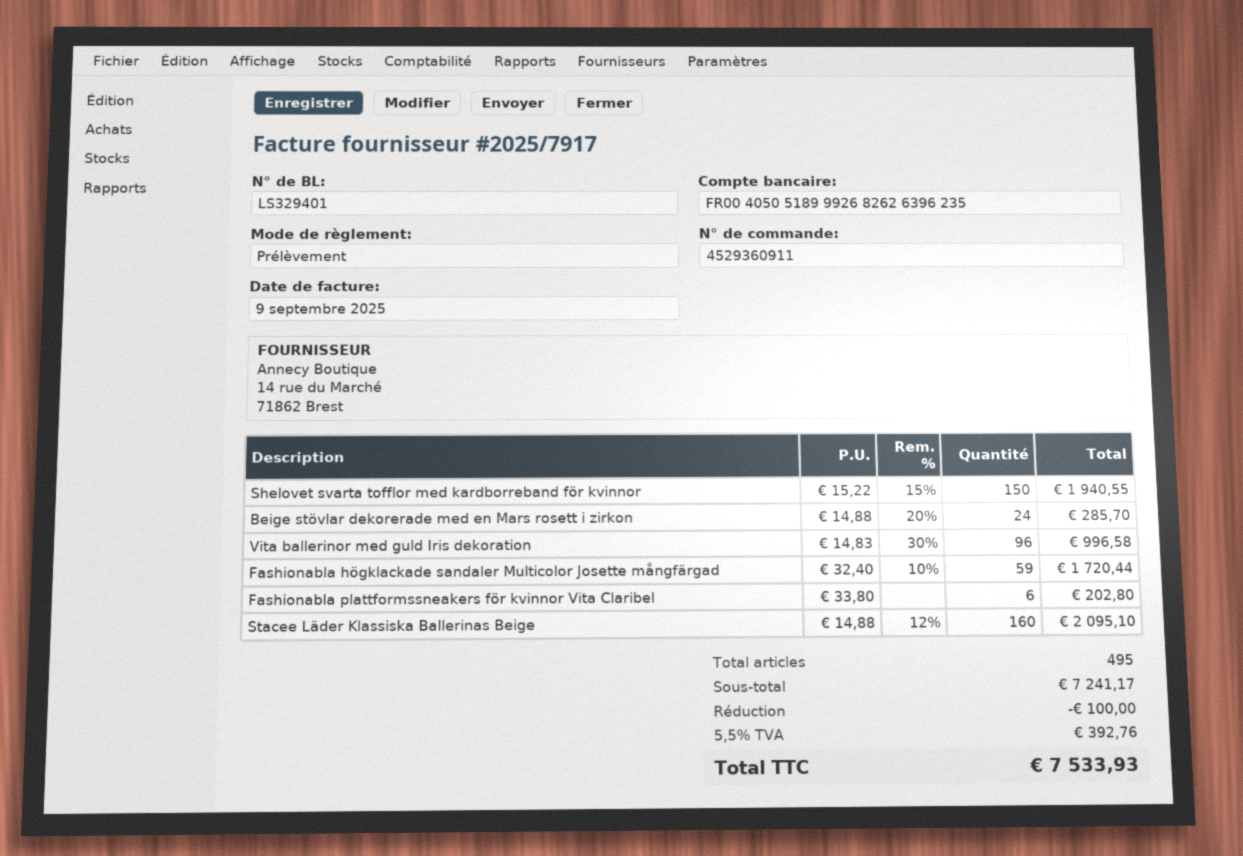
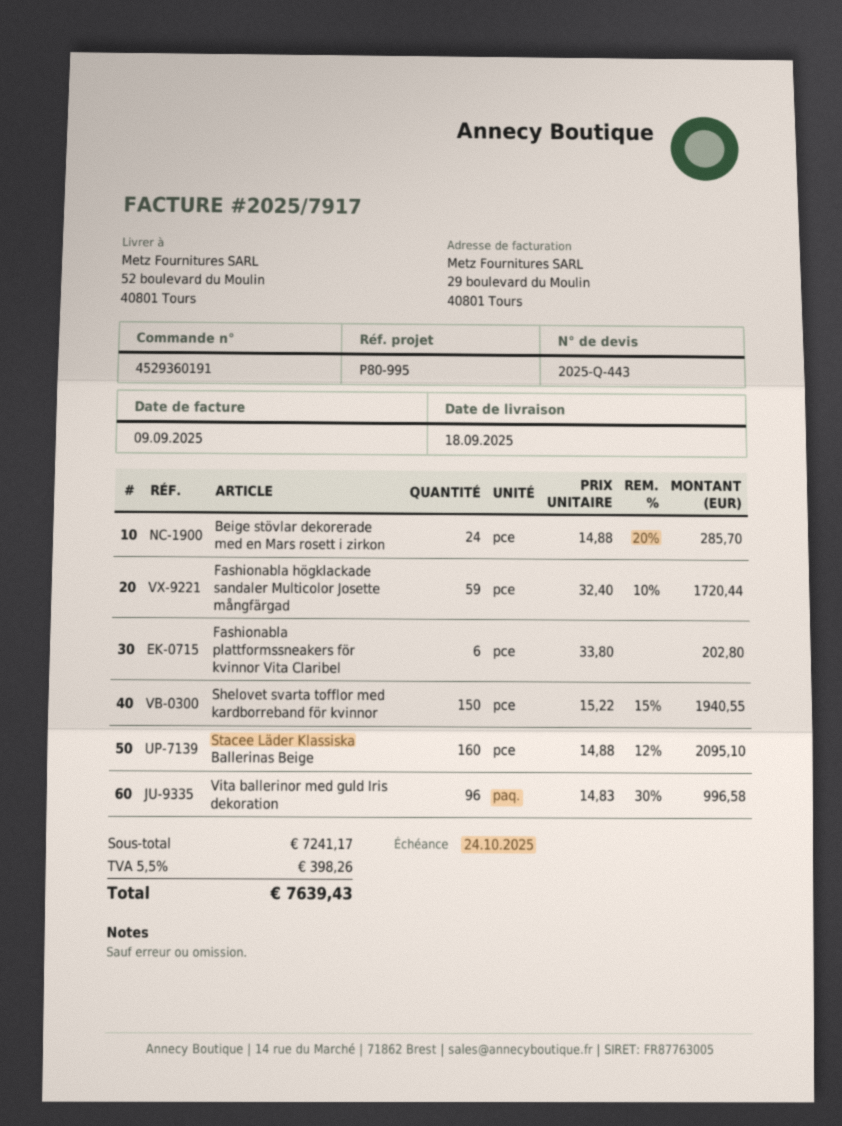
order number: 4529360911 -> 4529360191
discount: 100.00 -> none
tax: 5.5% = 392.76 -> 5.5% = 398.26
total: 7533.93 -> 7639.43

